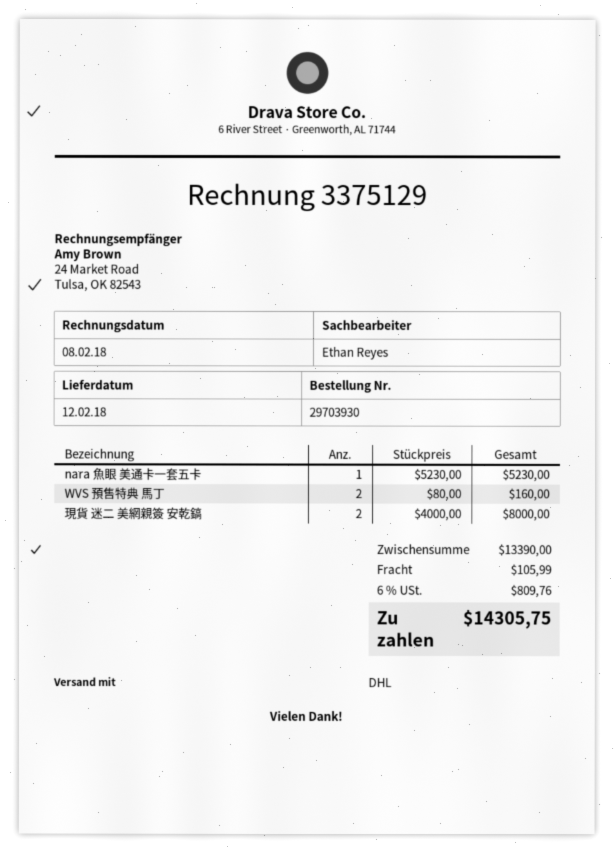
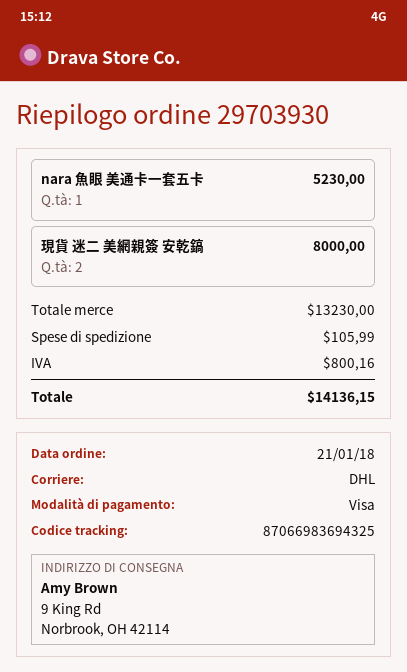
WVS 預售特典 馬丁: 2 for 160.00 -> none
subtotal: 13390.00 -> 13230.00
tax: 809.76 -> 800.16
total: 14305.75 -> 14136.15

